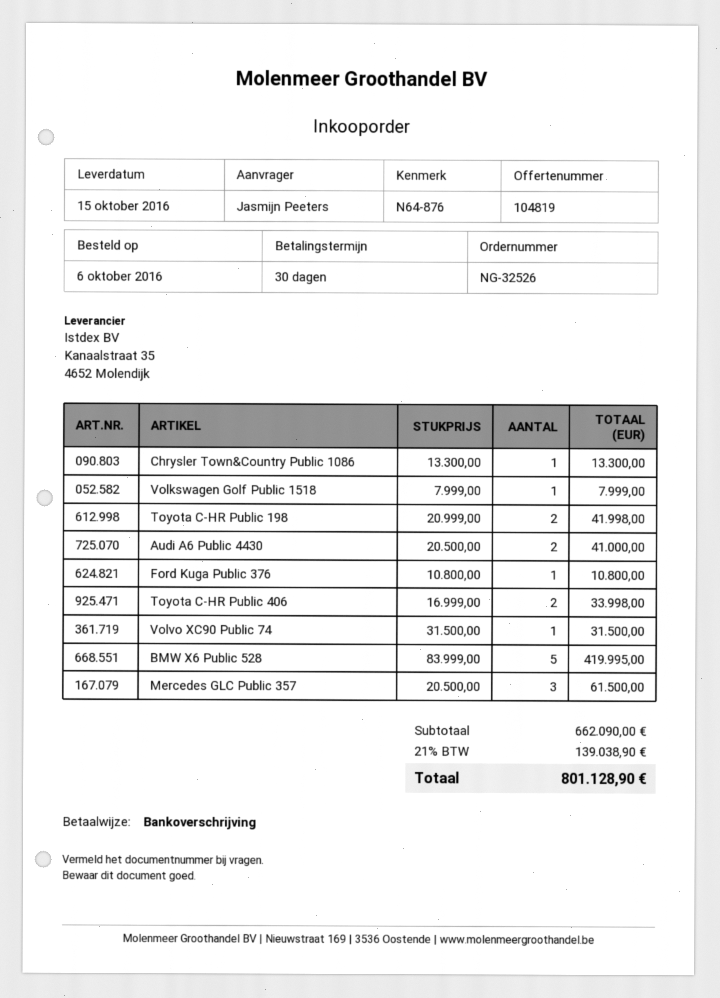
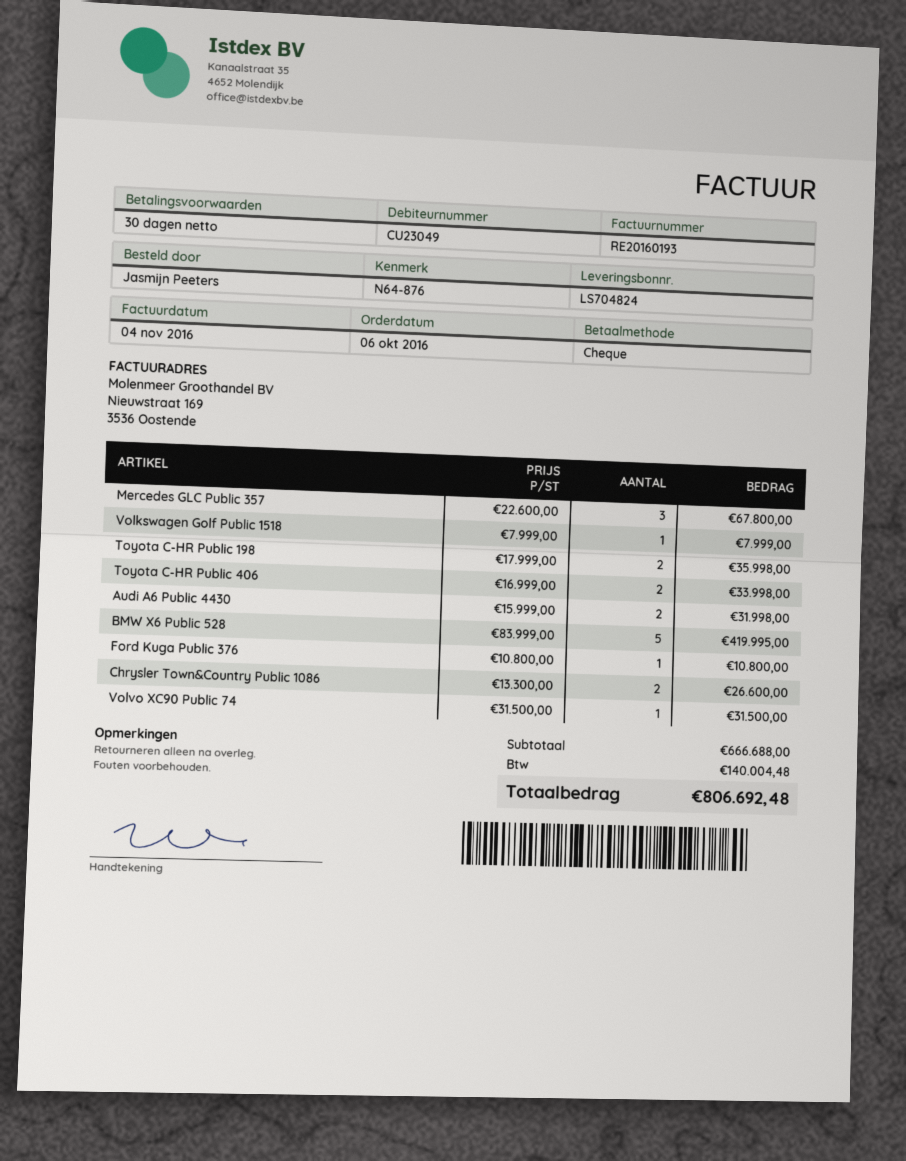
payment method: bank transfer -> cheque
Chrysler Town&Country Public 1086: 1 x 13300.00 = 13300.00 -> 2 x 13300.00 = 26600.00
Toyota C-HR Public 198: 2 x 20999.00 = 41998.00 -> 2 x 17999.00 = 35998.00
Audi A6 Public 4430: 2 x 20500.00 = 41000.00 -> 2 x 15999.00 = 31998.00
Mercedes GLC Public 357: 3 x 20500.00 = 61500.00 -> 3 x 22600.00 = 67800.00
subtotal: 662090.00 -> 666688.00
tax: 139038.90 -> 140004.48
total: 801128.90 -> 806692.48

